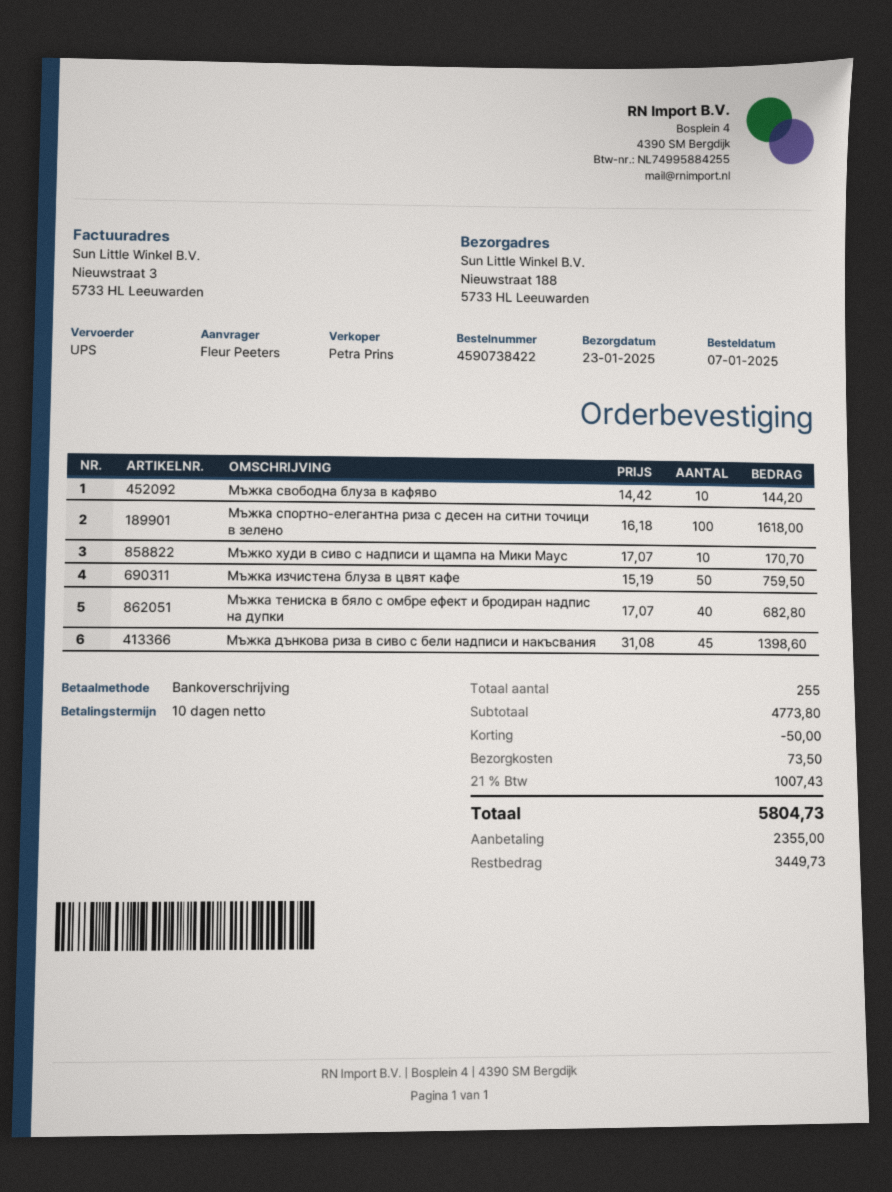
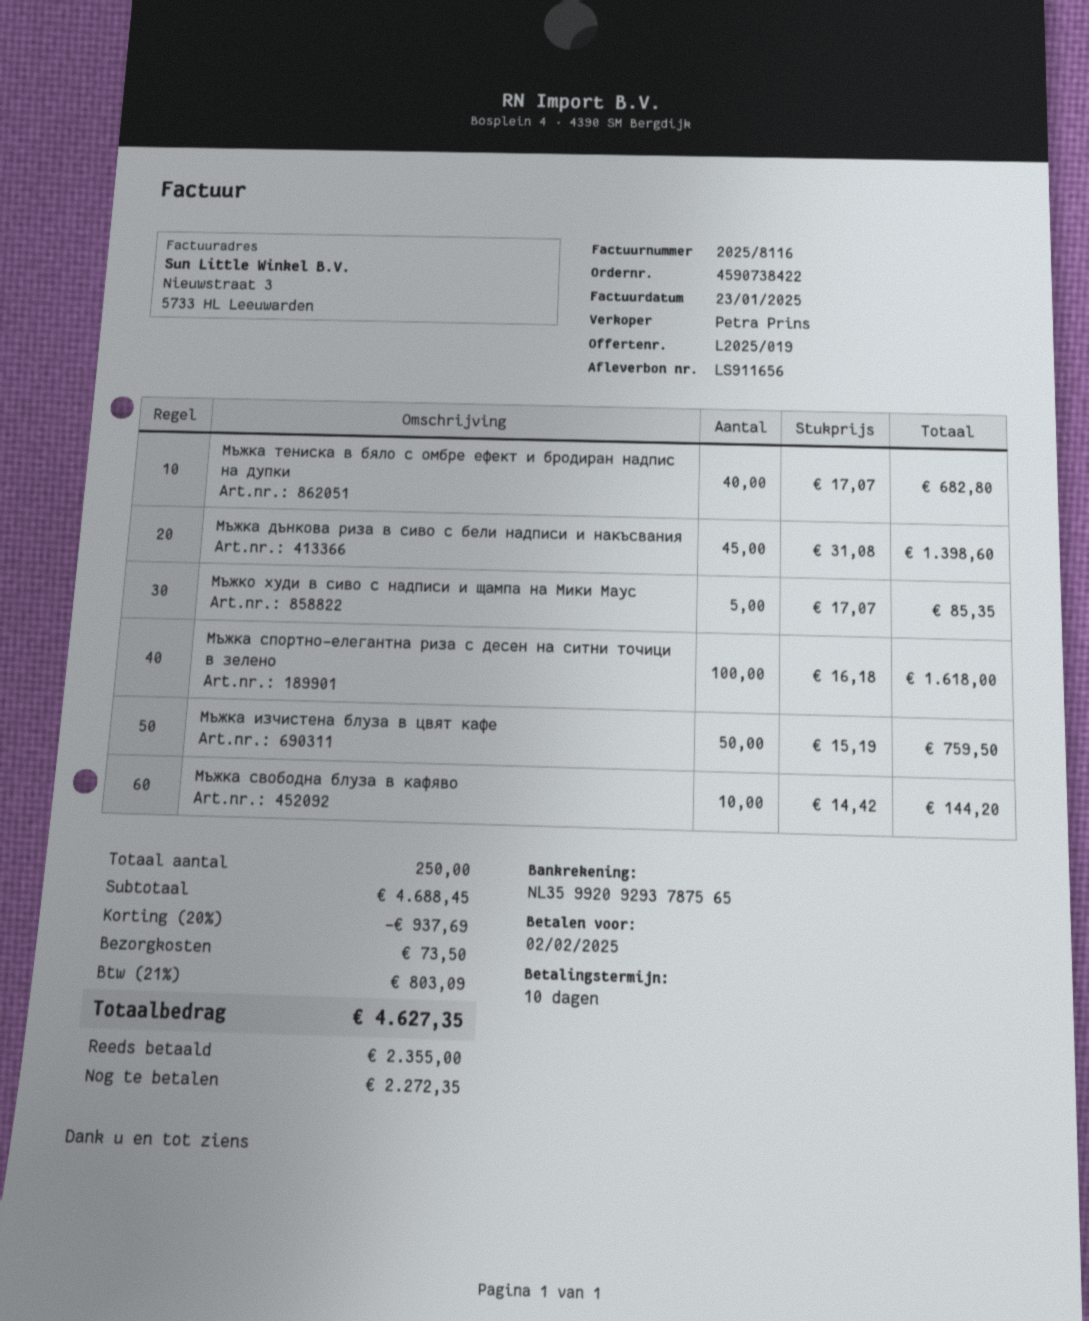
Мъжко худи в сиво с надписи и щампа на Мики Маус: 10 x 17.07 = 170.70 -> 5 x 17.07 = 85.35
total quantity: 255 -> 250
subtotal: 4773.80 -> 4688.45
discount: 50.00 -> 937.69
tax: 21% = 1007.43 -> 21% = 803.09
total: 5804.73 -> 4627.35
balance: 3449.73 -> 2272.35

